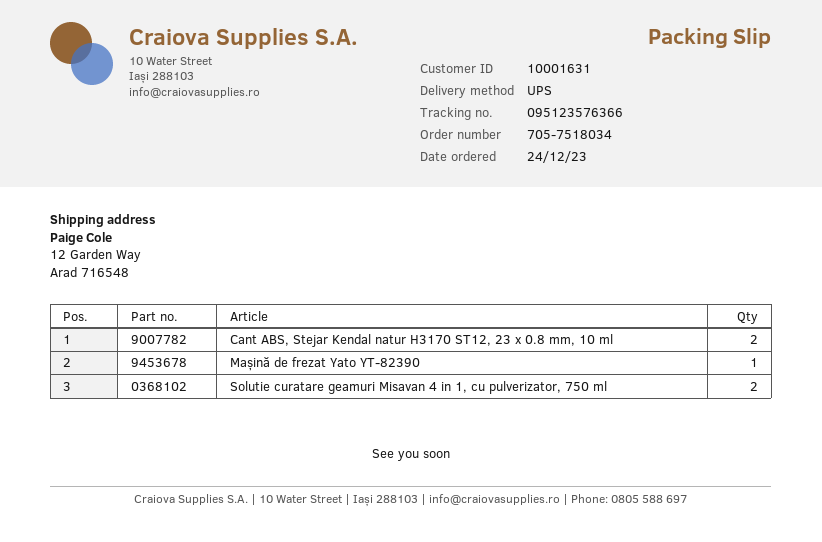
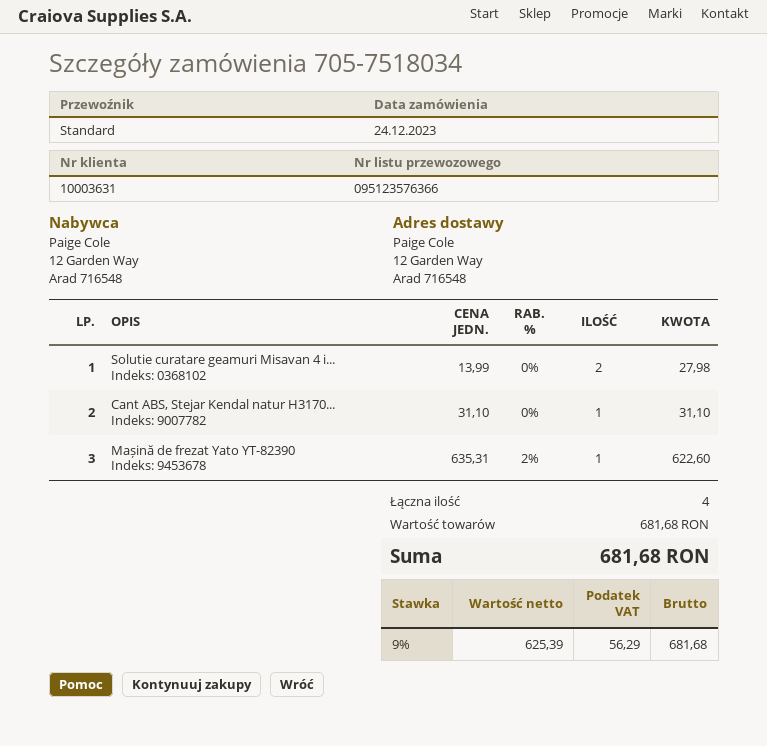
customer number: 10001631 -> 10003631
shipping method: UPS -> standard
Cant ABS, Stejar Kendal natur H3170 ST12, 23 x 0.8 mm, 10 ml: 2 -> 1

